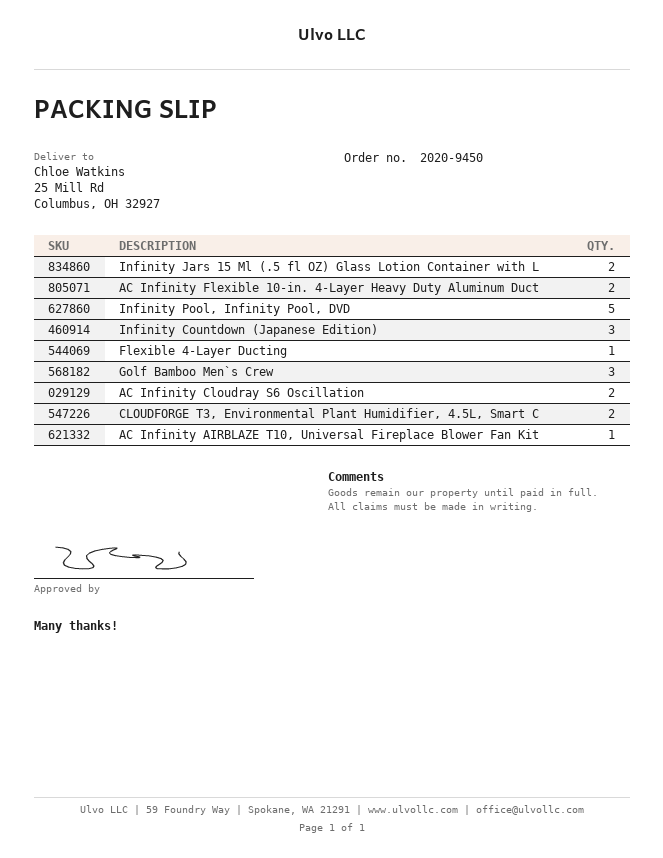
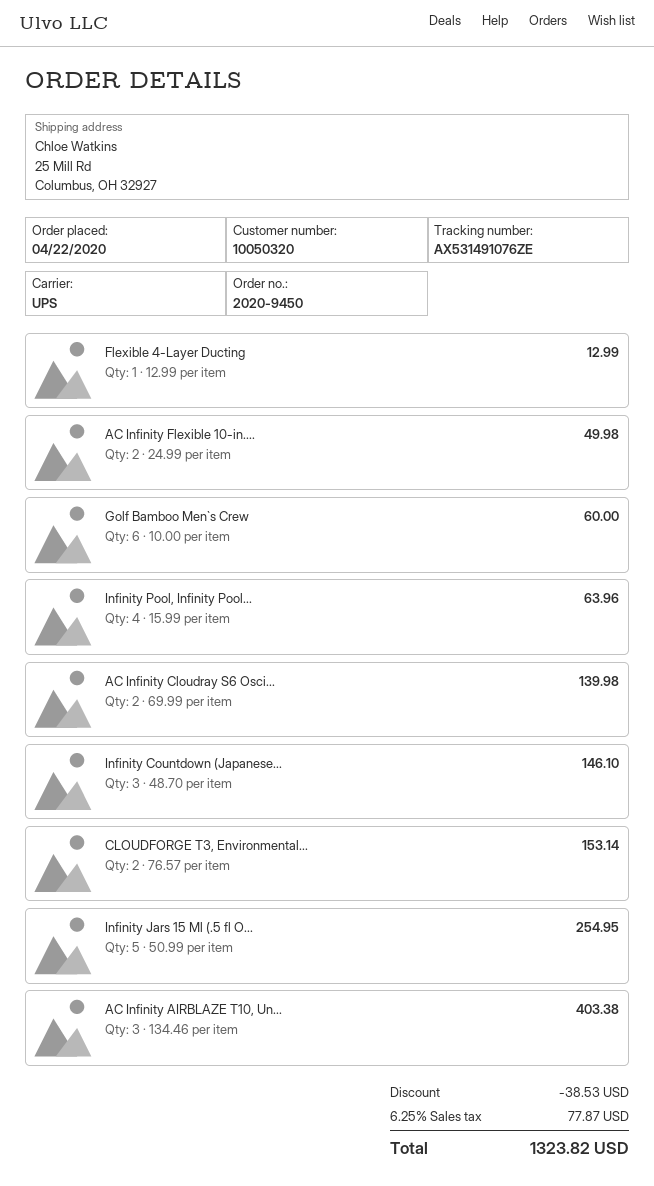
Infinity Jars 15 Ml (.5 fl OZ) Glass Lotion Container with L: 2 -> 5
Infinity Pool, Infinity Pool, DVD: 5 -> 4
Golf Bamboo Men`s Crew: 3 -> 6
AC Infinity AIRBLAZE T10, Universal Fireplace Blower Fan Kit: 1 -> 3

